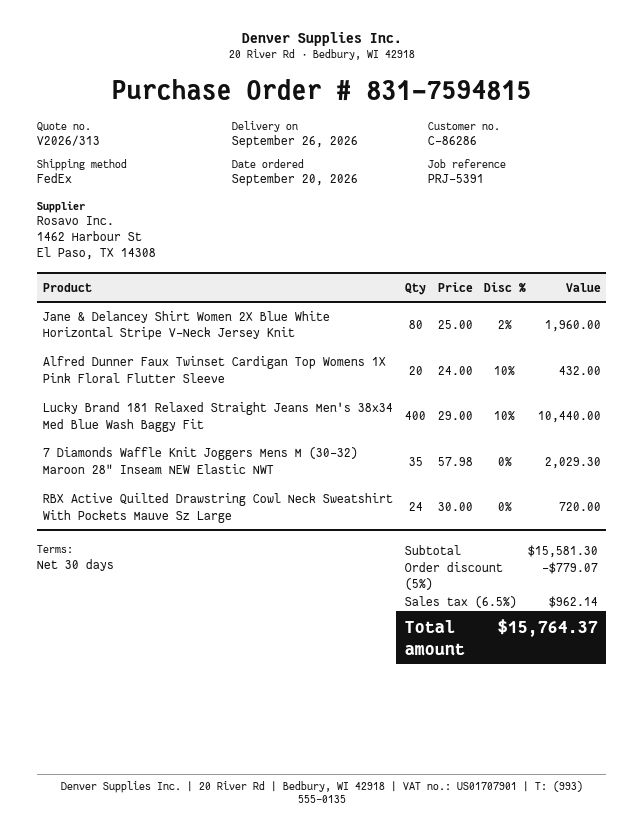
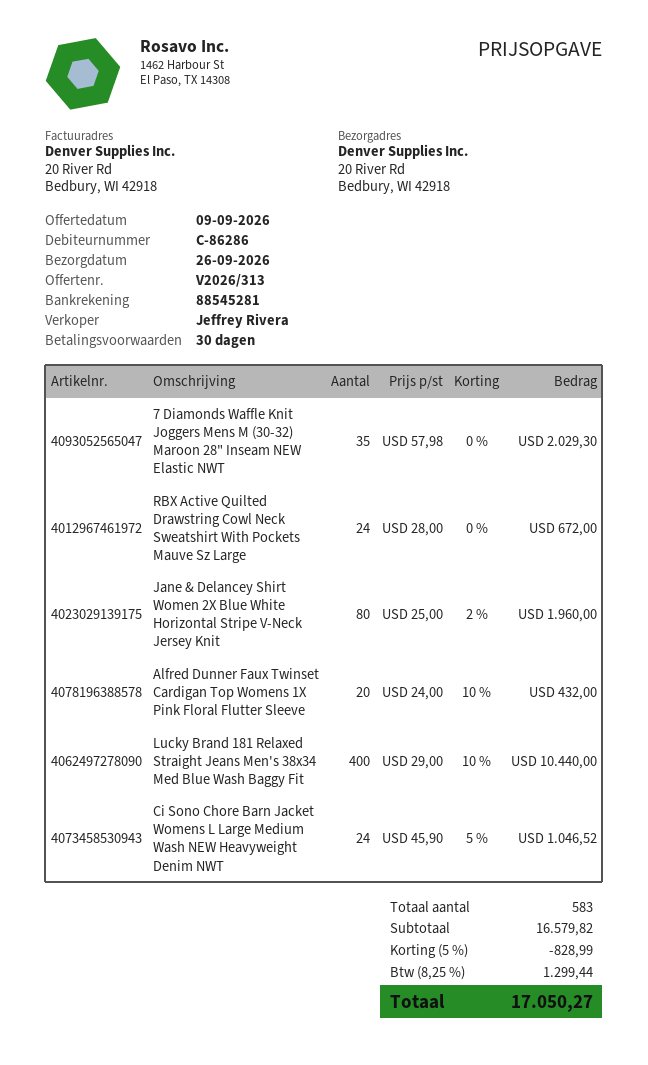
RBX Active Quilted Drawstring Cowl Neck Sweatshirt With Pockets Mauve Sz Large: 24 x 30.00 = 720.00 -> 24 x 28.00 = 672.00
Ci Sono Chore Barn Jacket Womens L Large Medium Wash NEW Heavyweight Denim NWT: none -> 24 x 45.90 - 5% = 1046.52
subtotal: 15581.30 -> 16579.82
discount: 5% = 779.07 -> 5% = 828.99
tax: 6.5% = 962.14 -> 8.25% = 1299.44
total: 15764.37 -> 17050.27

